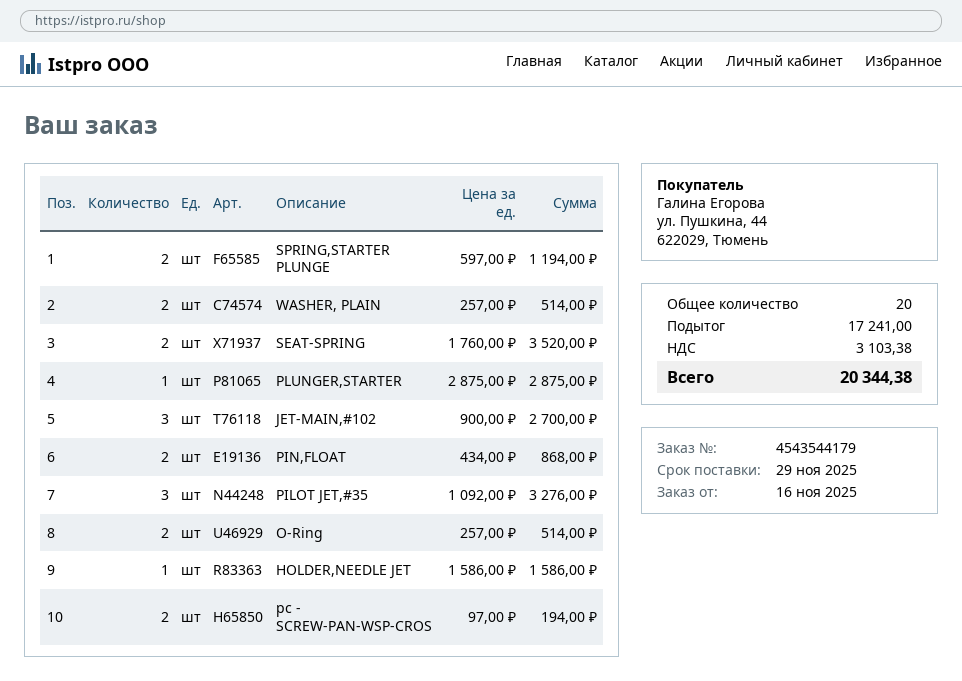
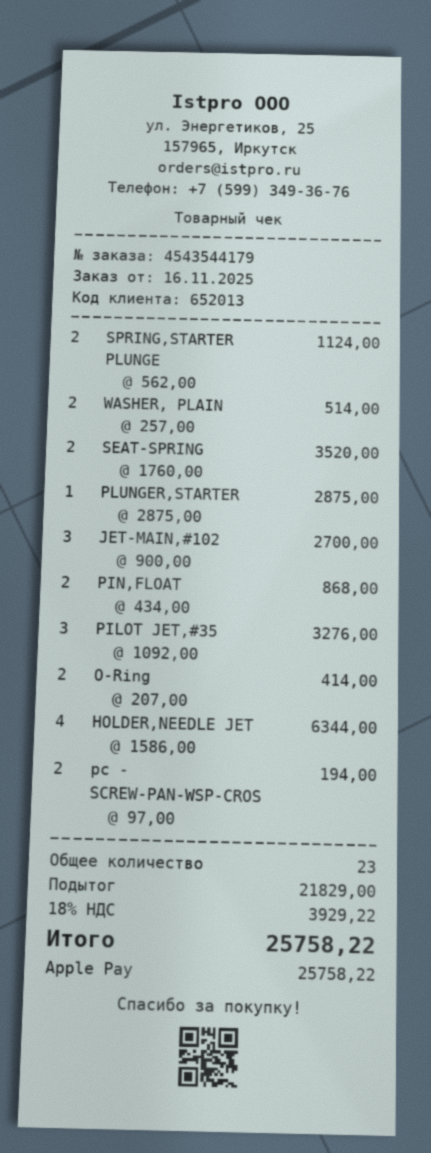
SPRING,STARTER PLUNGE: 2 x 597.00 = 1194.00 -> 2 x 562.00 = 1124.00
O-Ring: 2 x 257.00 = 514.00 -> 2 x 207.00 = 414.00
HOLDER,NEEDLE JET: 1 x 1586.00 = 1586.00 -> 4 x 1586.00 = 6344.00
total quantity: 20 -> 23
subtotal: 17241.00 -> 21829.00
tax: 3103.38 -> 3929.22
total: 20344.38 -> 25758.22

